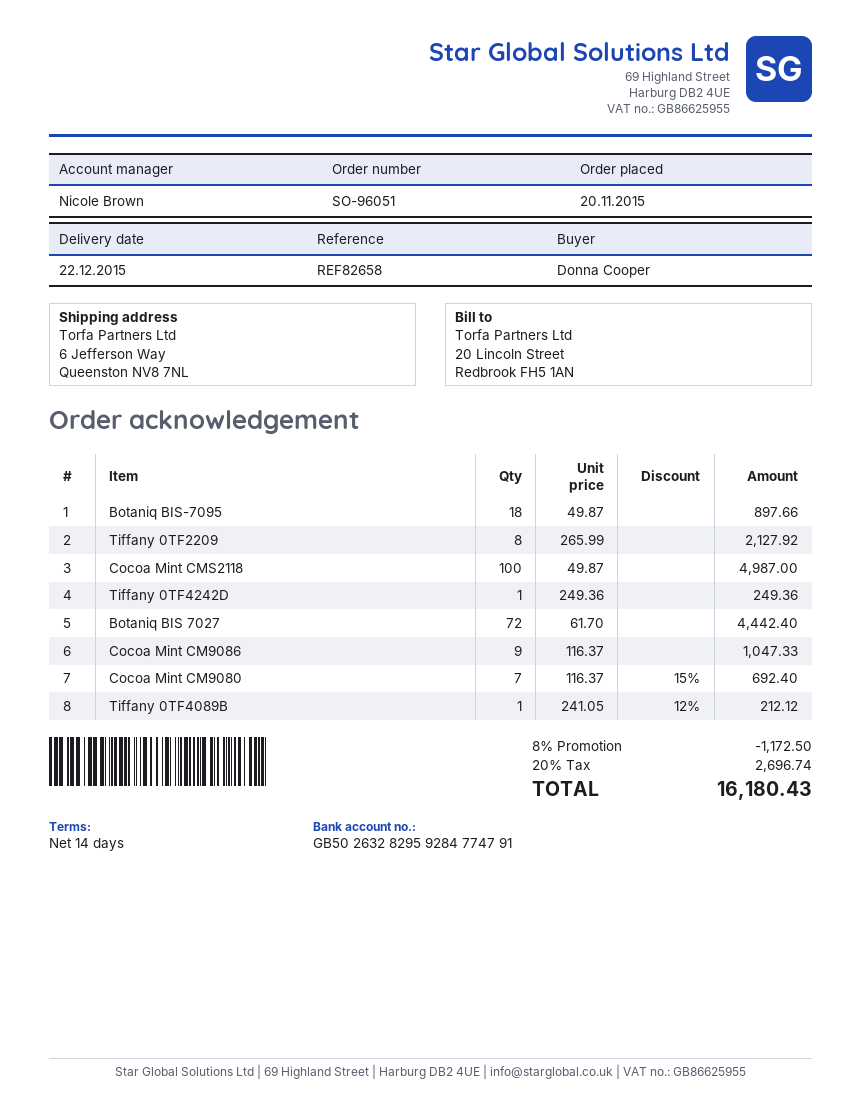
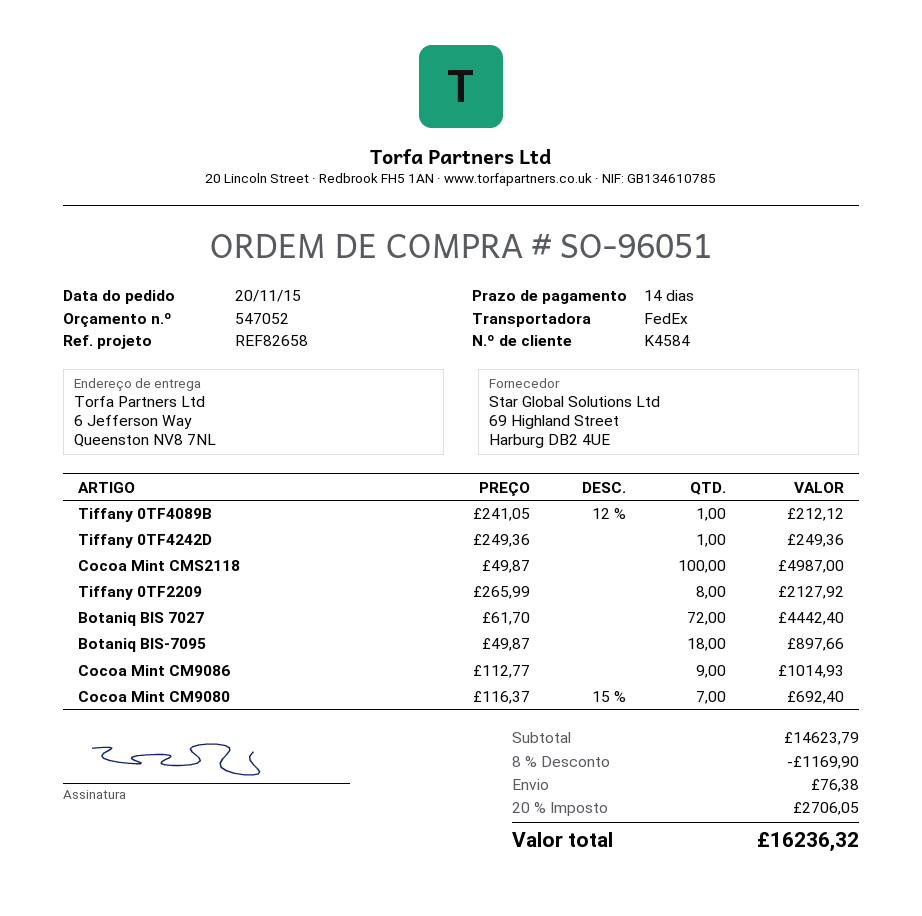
Cocoa Mint CM9086: 9 x 116.37 = 1047.33 -> 9 x 112.77 = 1014.93
discount: 8% = 1172.50 -> 8% = 1169.90
shipping: none -> 76.38
tax: 20% = 2696.74 -> 20% = 2706.05
total: 16180.43 -> 16236.32

